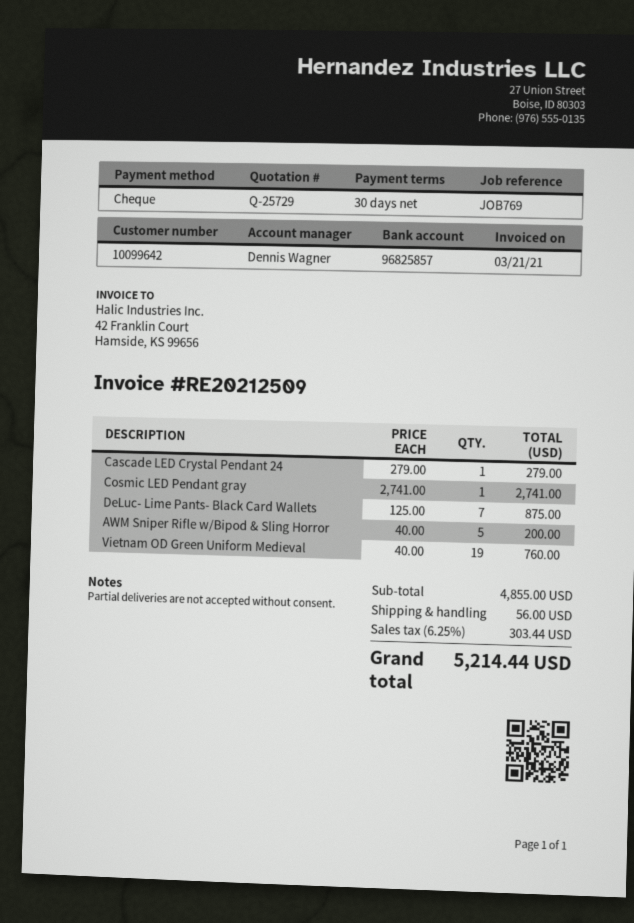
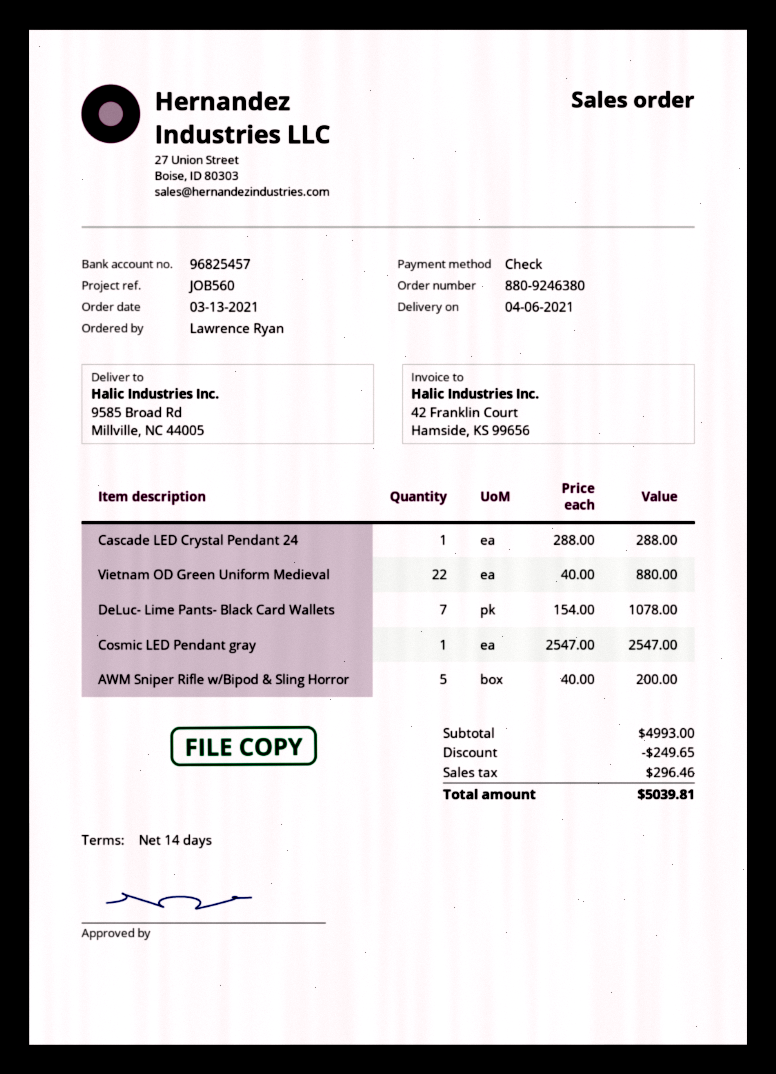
payment terms: 30 days -> 14 days
reference: JOB769 -> JOB560
bank account: 96825857 -> 96825457
Cascade LED Crystal Pendant 24: 1 x 279.00 = 279.00 -> 1 x 288.00 = 288.00
Cosmic LED Pendant gray: 1 x 2741.00 = 2741.00 -> 1 x 2547.00 = 2547.00
DeLuc- Lime Pants- Black Card Wallets: 7 x 125.00 = 875.00 -> 7 x 154.00 = 1078.00
Vietnam OD Green Uniform Medieval: 19 x 40.00 = 760.00 -> 22 x 40.00 = 880.00
subtotal: 4855.00 -> 4993.00
discount: none -> 249.65
shipping: 56.00 -> none
tax: 303.44 -> 296.46
total: 5214.44 -> 5039.81

